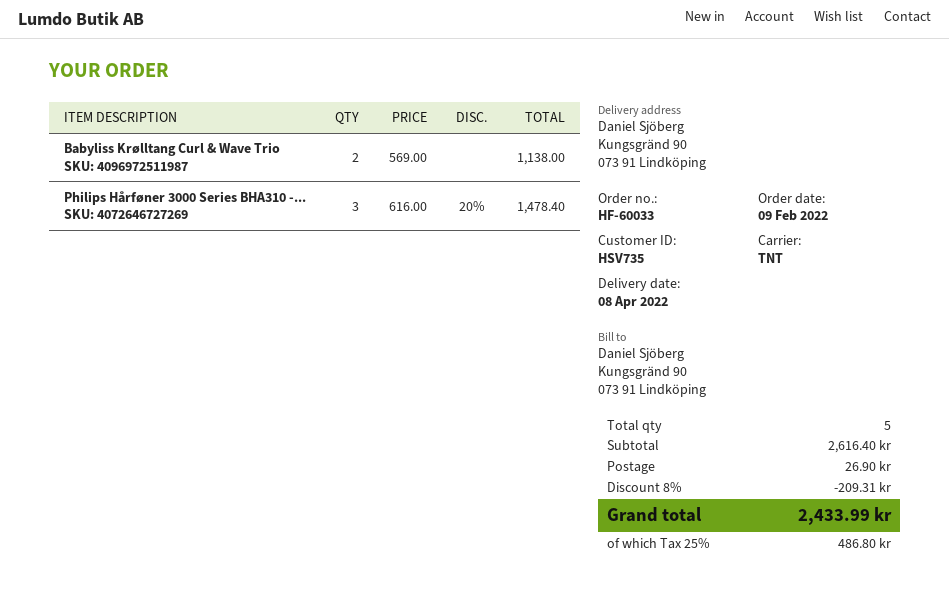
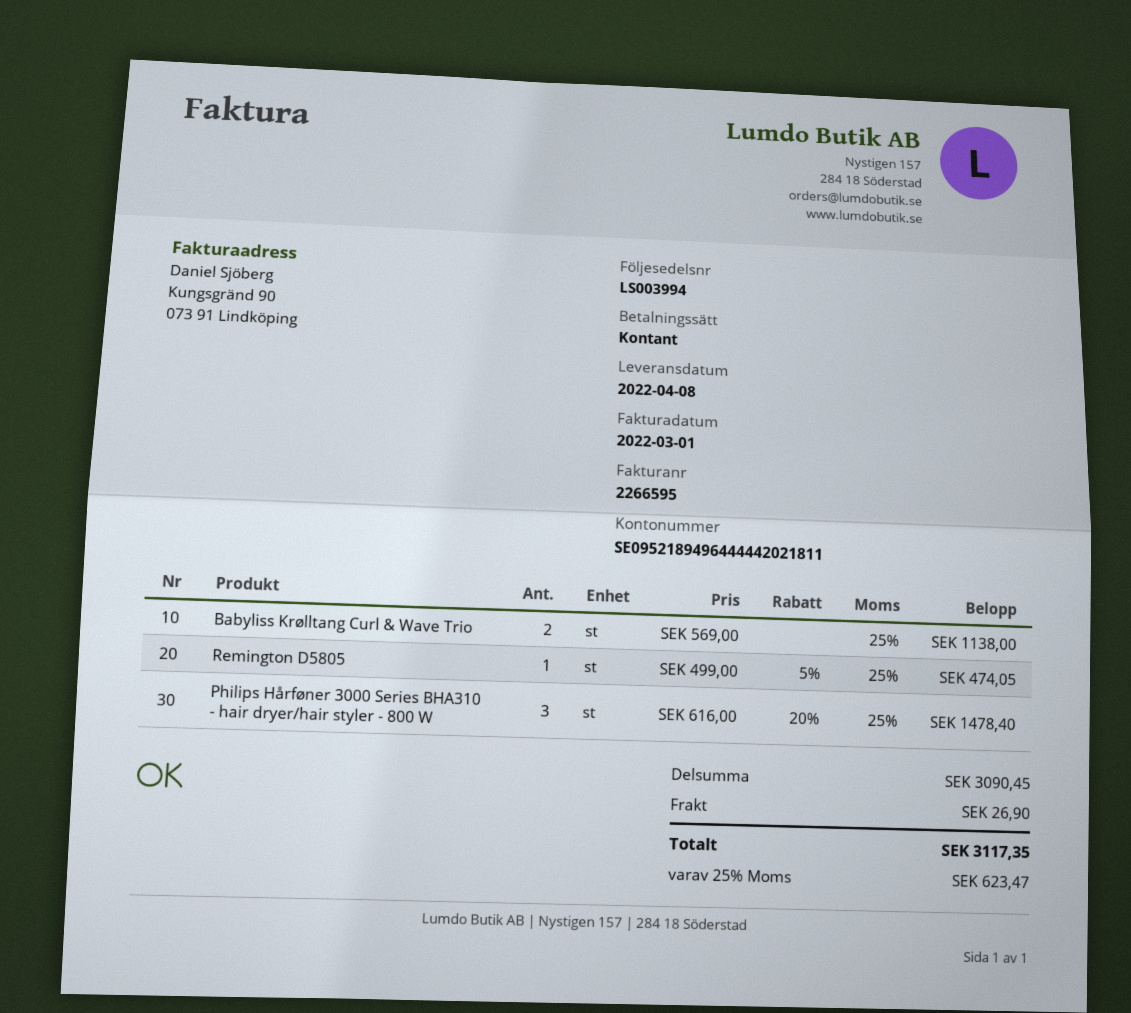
Remington D5805: none -> 1 x 499.00 - 5% = 474.05
subtotal: 2616.40 -> 3090.45
discount: 8% = 209.31 -> none
tax: 25% = 486.80 -> 25% = 623.47
total: 2433.99 -> 3117.35

